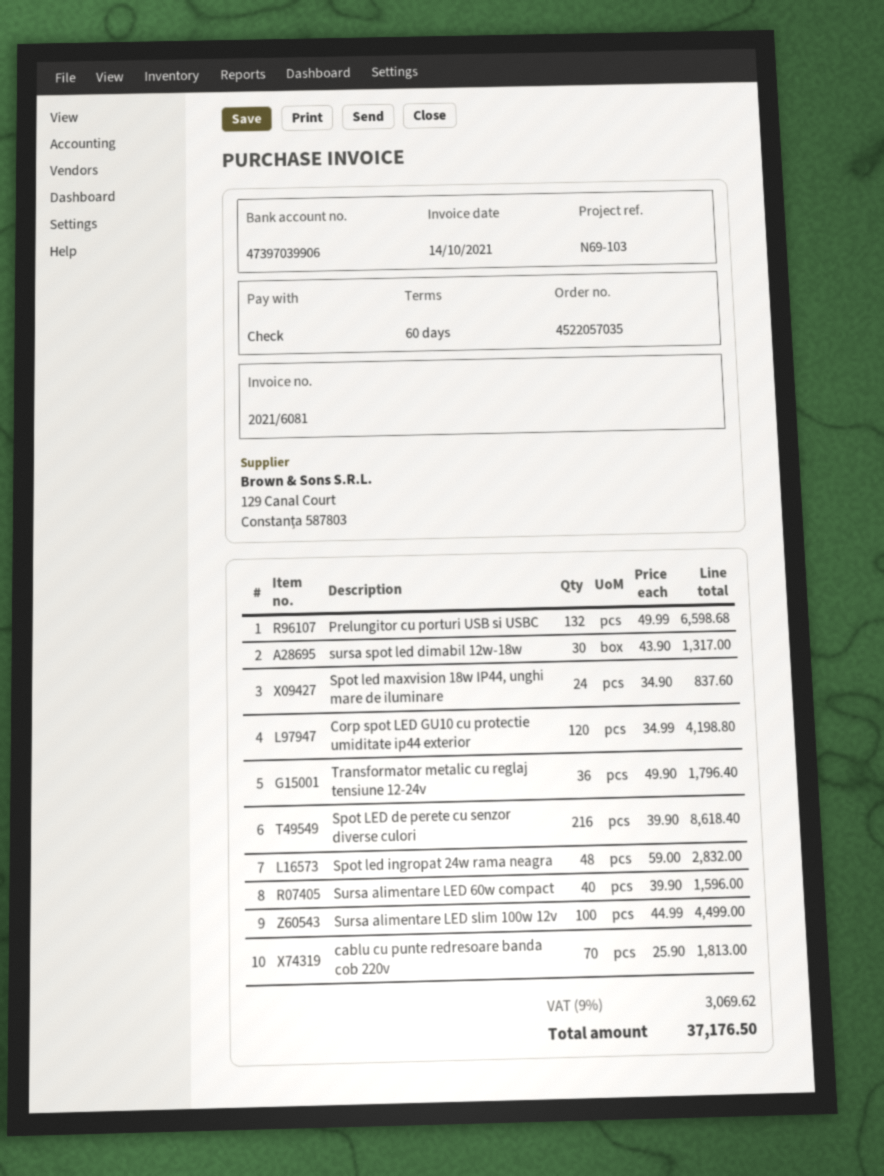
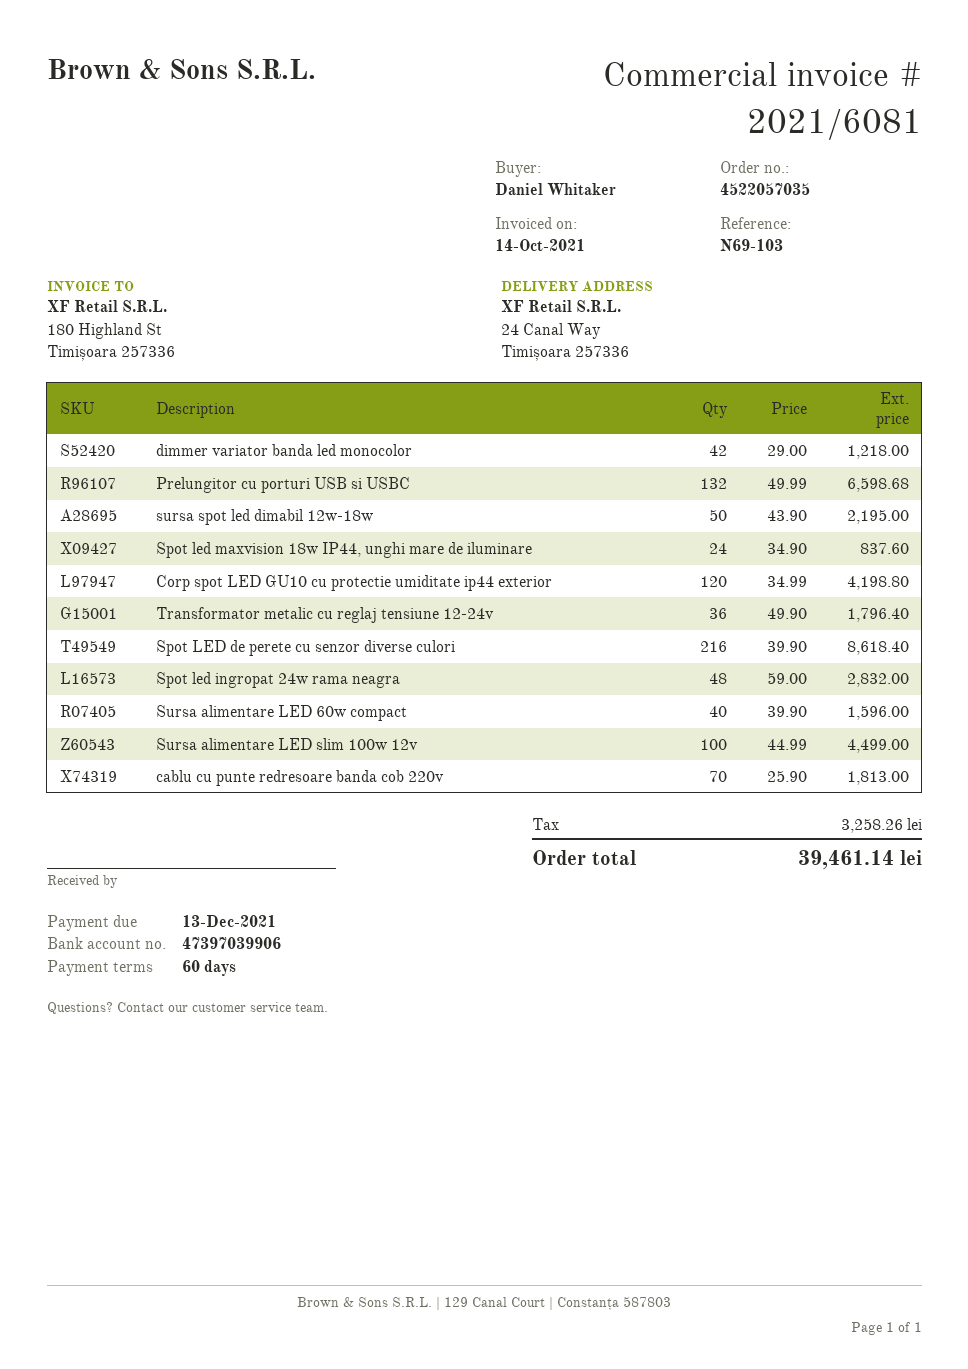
sursa spot led dimabil 12w-18w: 30 x 43.90 = 1317.00 -> 50 x 43.90 = 2195.00
dimmer variator banda led monocolor: none -> 42 x 29.00 = 1218.00
tax: 3069.62 -> 3258.26
total: 37176.50 -> 39461.14

